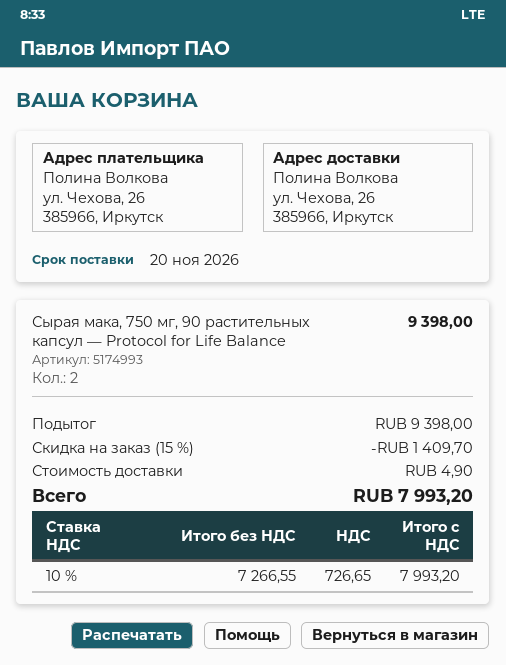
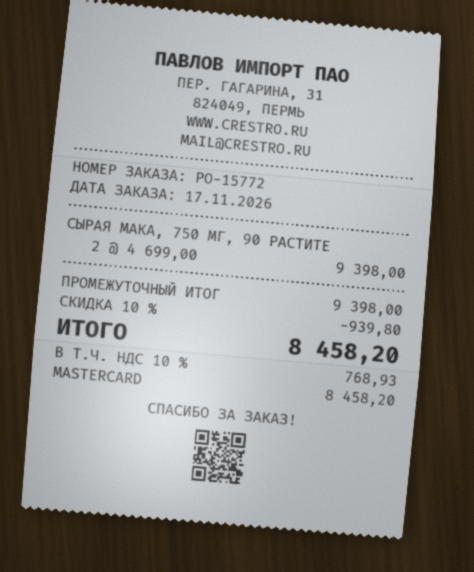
discount: 15% = 1409.70 -> 10% = 939.80
shipping: 4.90 -> none
tax: 10% = 726.65 -> 10% = 768.93
total: 7993.20 -> 8458.20

